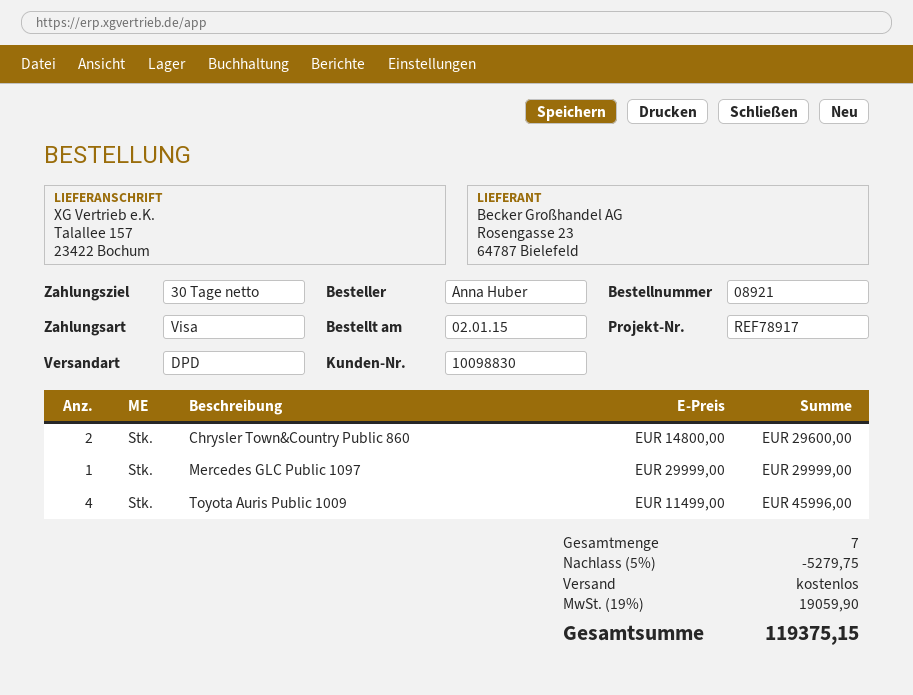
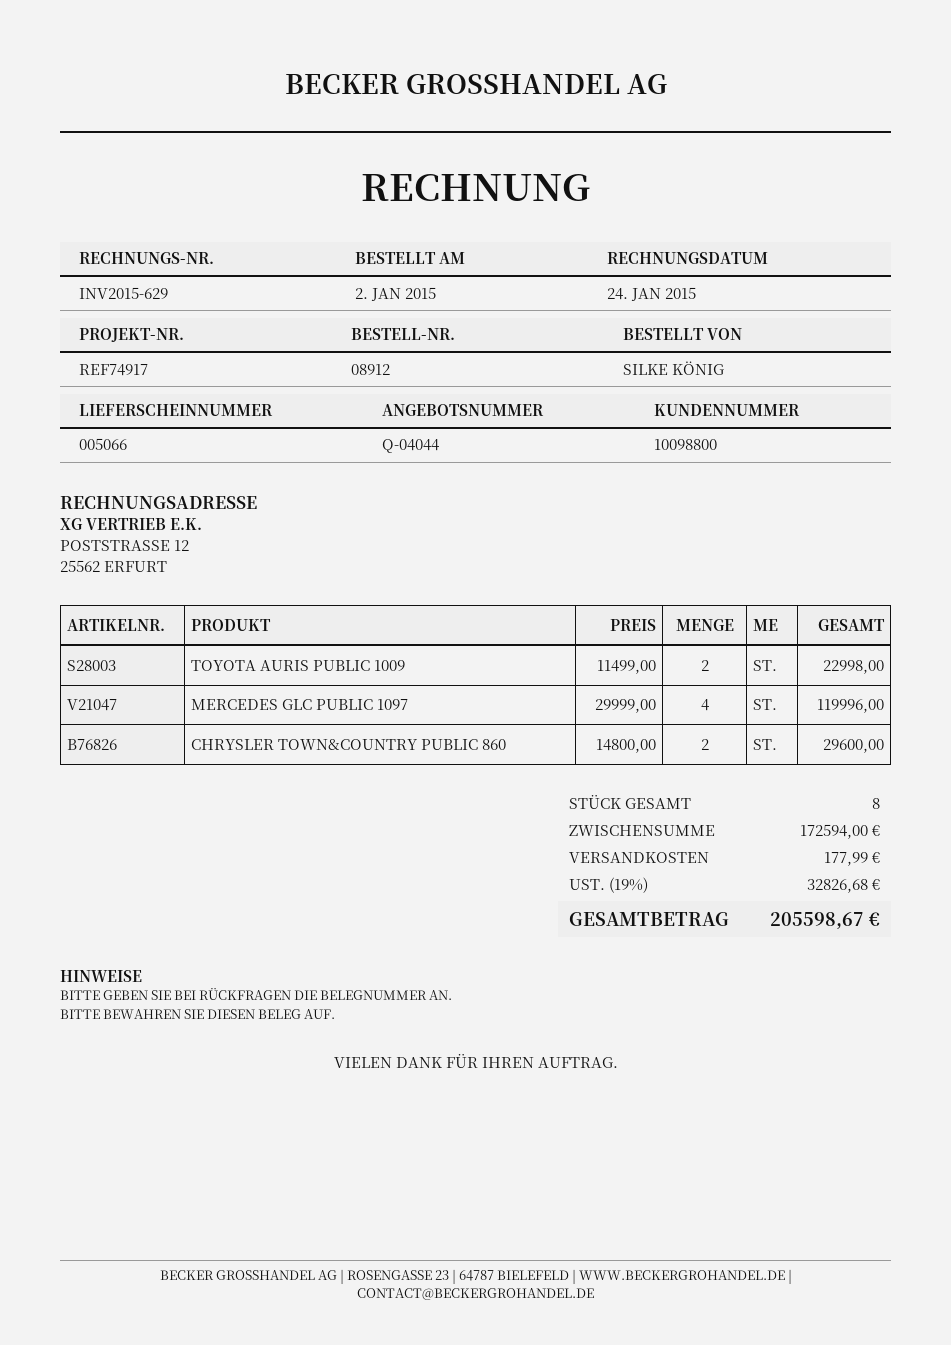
order number: 08921 -> 08912
customer number: 10098830 -> 10098800
reference: REF78917 -> REF74917
ordered by: Anna Huber -> SILKE KÖNIG
Mercedes GLC Public 1097: 1 x 29999.00 = 29999.00 -> 4 x 29999.00 = 119996.00
Toyota Auris Public 1009: 4 x 11499.00 = 45996.00 -> 2 x 11499.00 = 22998.00
total quantity: 7 -> 8
discount: 5% = 5279.75 -> none
shipping: 0.00 -> 177.99
tax: 19% = 19059.90 -> 19% = 32826.68
total: 119375.15 -> 205598.67

